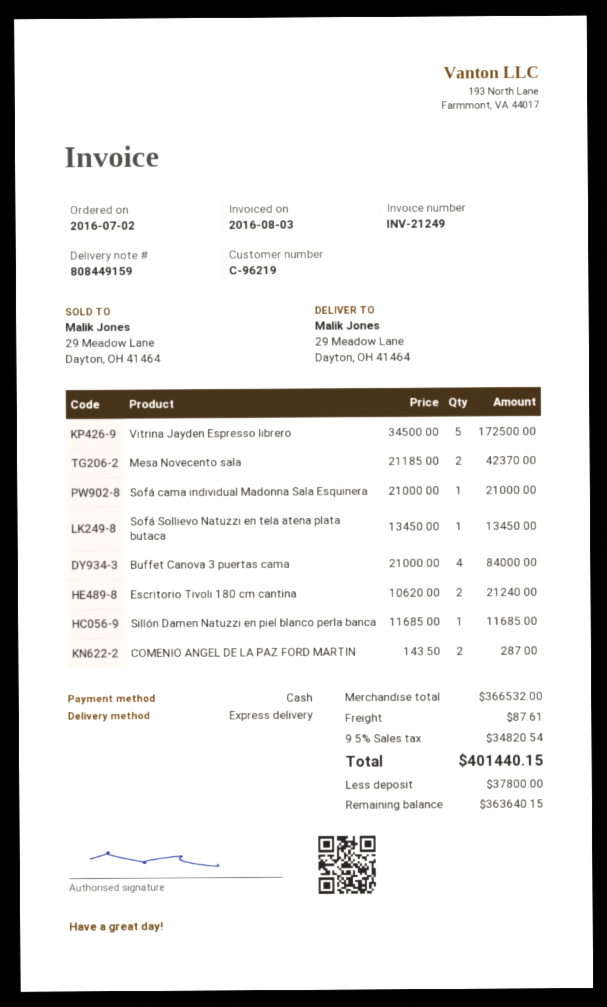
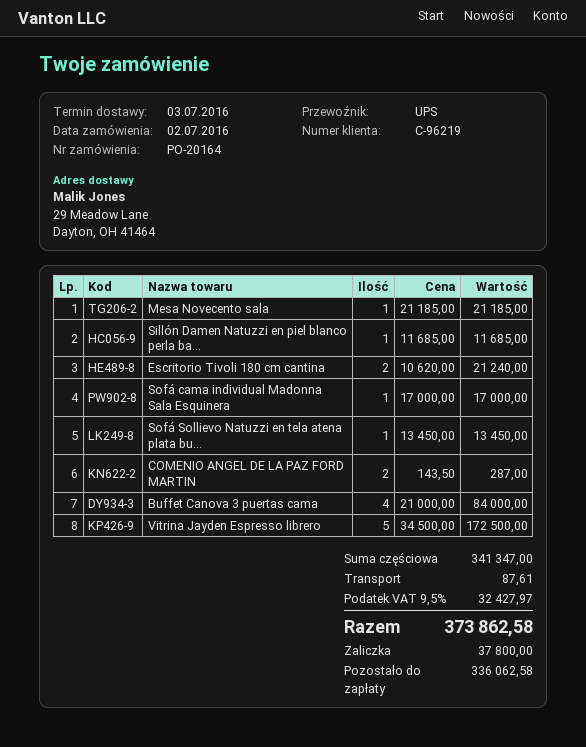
shipping method: express -> UPS
Mesa Novecento sala: 2 x 21185.00 = 42370.00 -> 1 x 21185.00 = 21185.00
Sofá cama individual Madonna Sala Esquinera: 1 x 21000.00 = 21000.00 -> 1 x 17000.00 = 17000.00
subtotal: 366532.00 -> 341347.00
tax: 9.5% = 34820.54 -> 9.5% = 32427.97
total: 401440.15 -> 373862.58
balance: 363640.15 -> 336062.58

